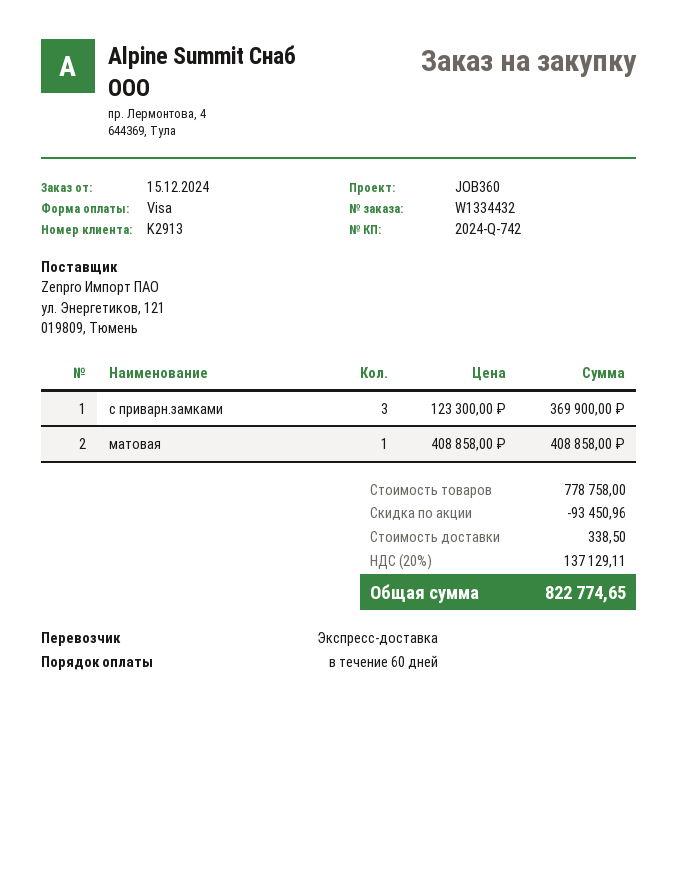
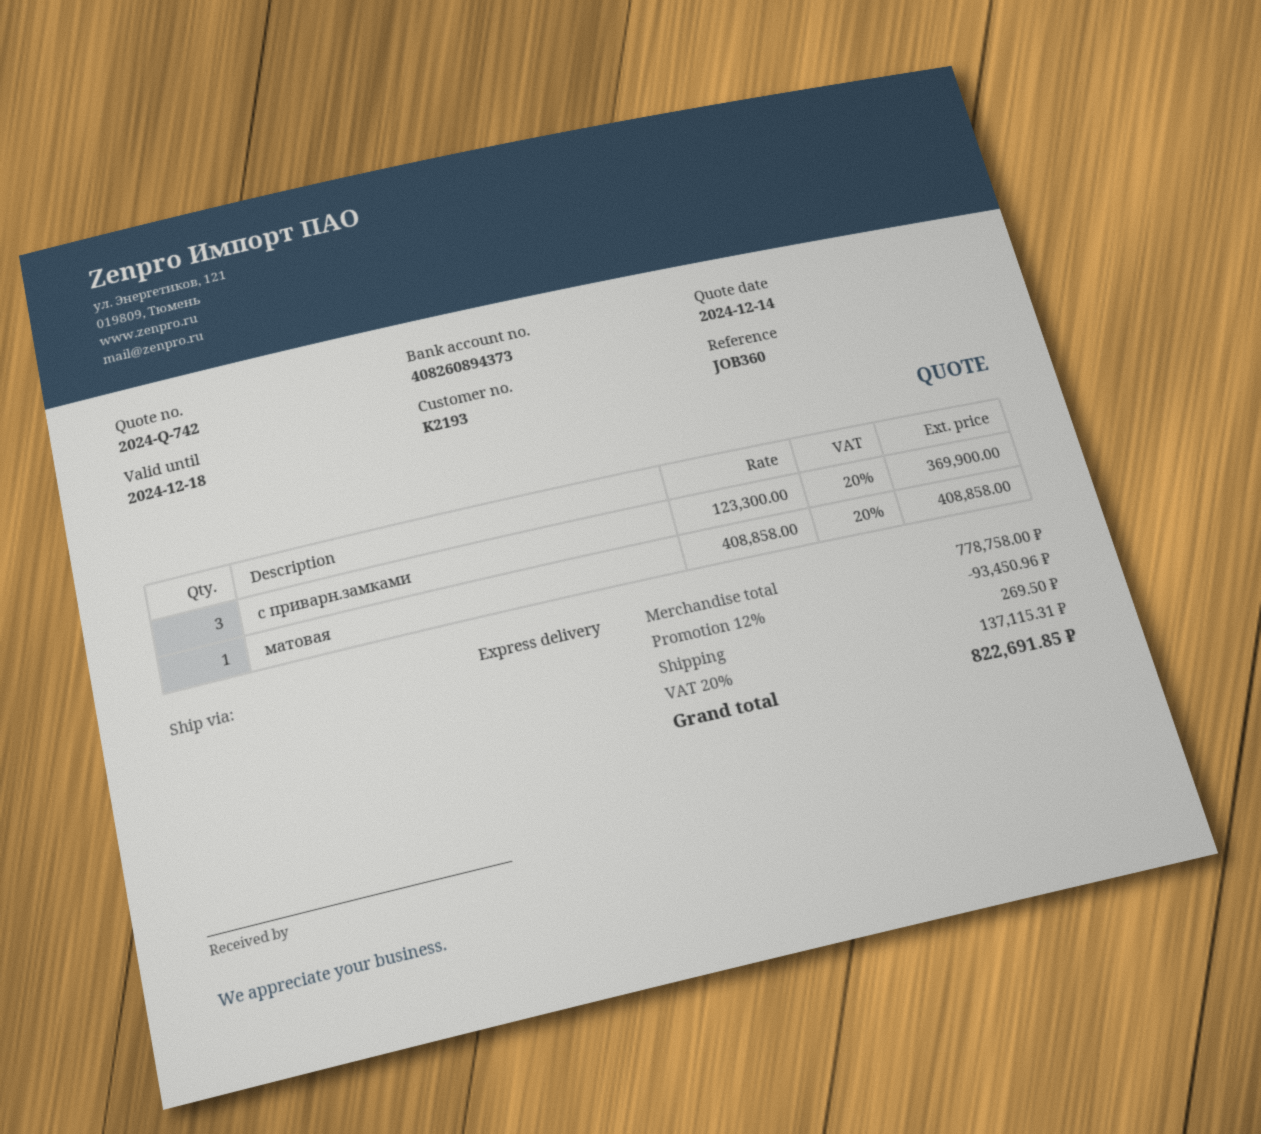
customer number: K2913 -> K2193
shipping: 338.50 -> 269.50
tax: 20% = 137129.11 -> 20% = 137115.31
total: 822774.65 -> 822691.85

